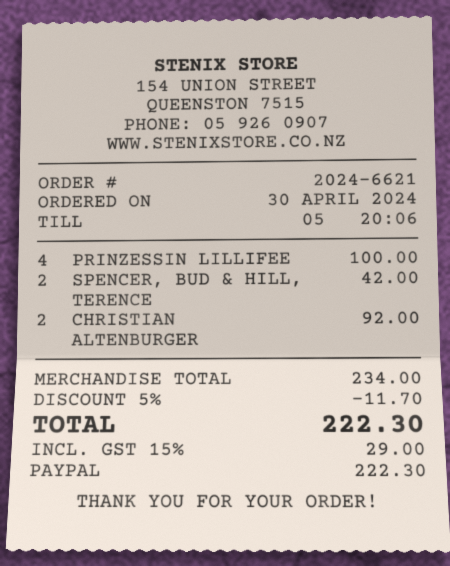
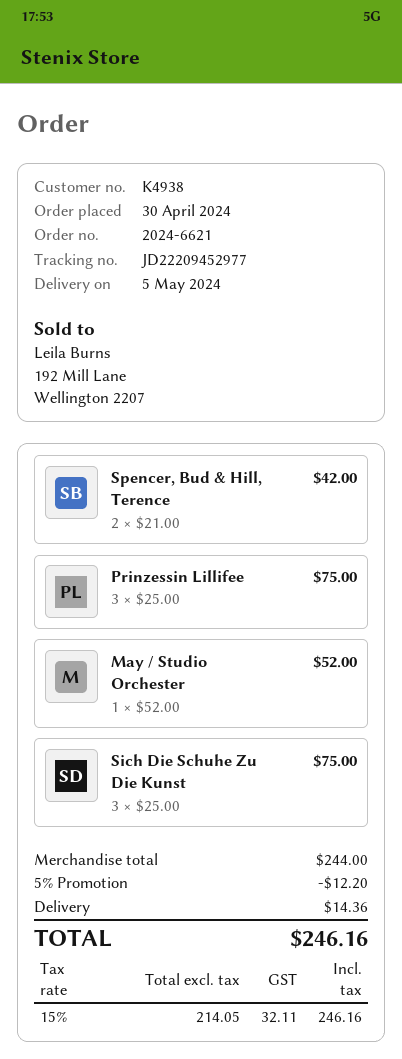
PRINZESSIN LILLIFEE: 4 for 100.00 -> 3 for 75.00
CHRISTIAN ALTENBURGER: 2 for 92.00 -> none
May / Studio Orchester: none -> 1 for 52.00
Sich Die Schuhe Zu Die Kunst: none -> 3 for 75.00
subtotal: 234.00 -> 244.00
discount: 5% = 11.70 -> 5% = 12.20
shipping: none -> 14.36
tax: 15% = 29.00 -> 15% = 32.11
total: 222.30 -> 246.16

